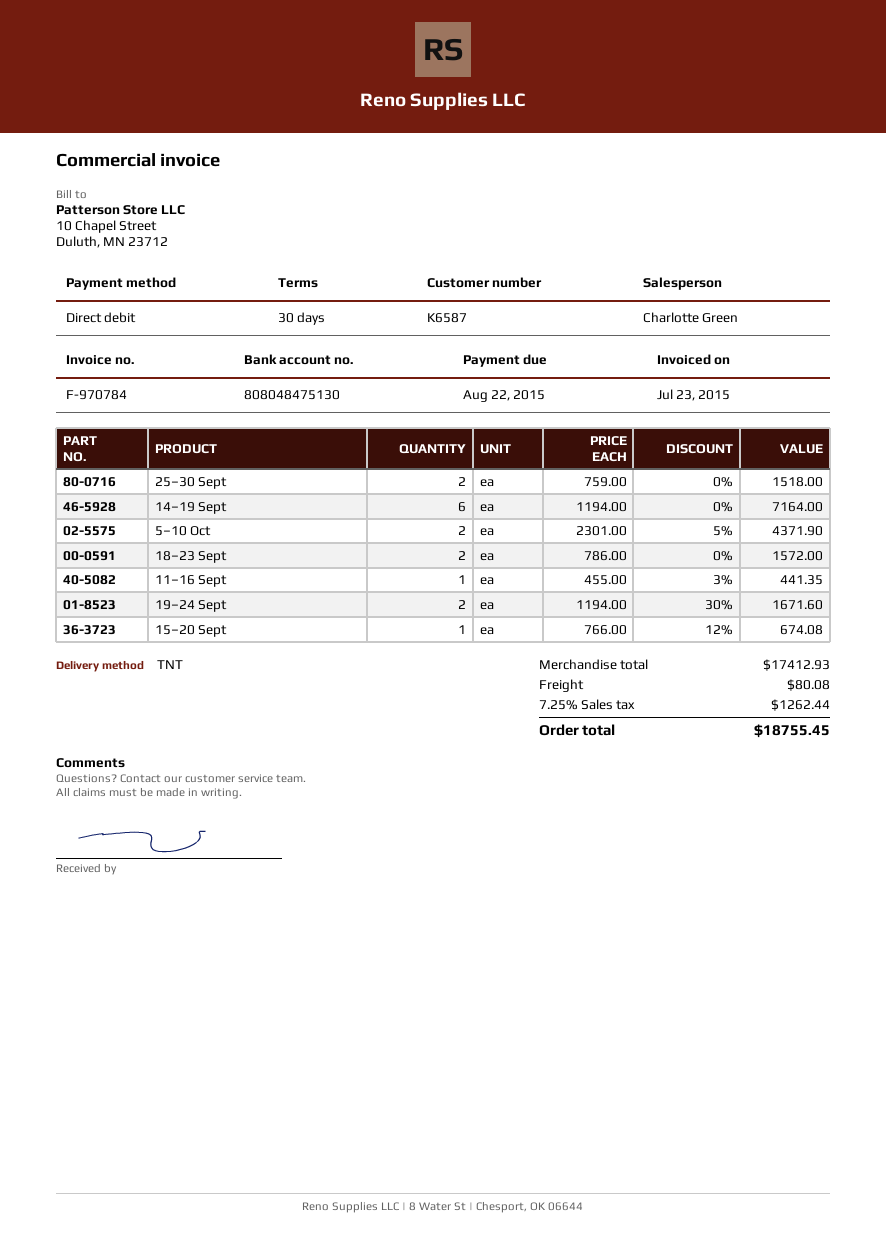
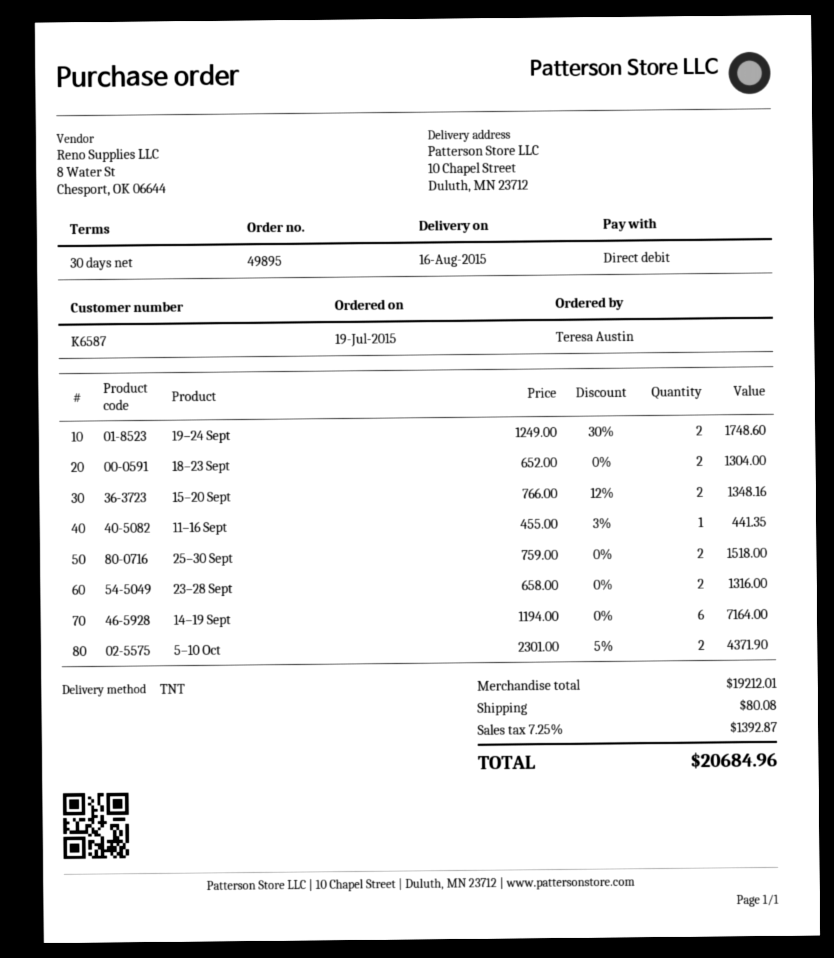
18–23 Sept: 2 x 786.00 = 1572.00 -> 2 x 652.00 = 1304.00
19–24 Sept: 2 x 1194.00 - 30% = 1671.60 -> 2 x 1249.00 - 30% = 1748.60
15–20 Sept: 1 x 766.00 - 12% = 674.08 -> 2 x 766.00 - 12% = 1348.16
23–28 Sept: none -> 2 x 658.00 = 1316.00
subtotal: 17412.93 -> 19212.01
tax: 7.25% = 1262.44 -> 7.25% = 1392.87
total: 18755.45 -> 20684.96

